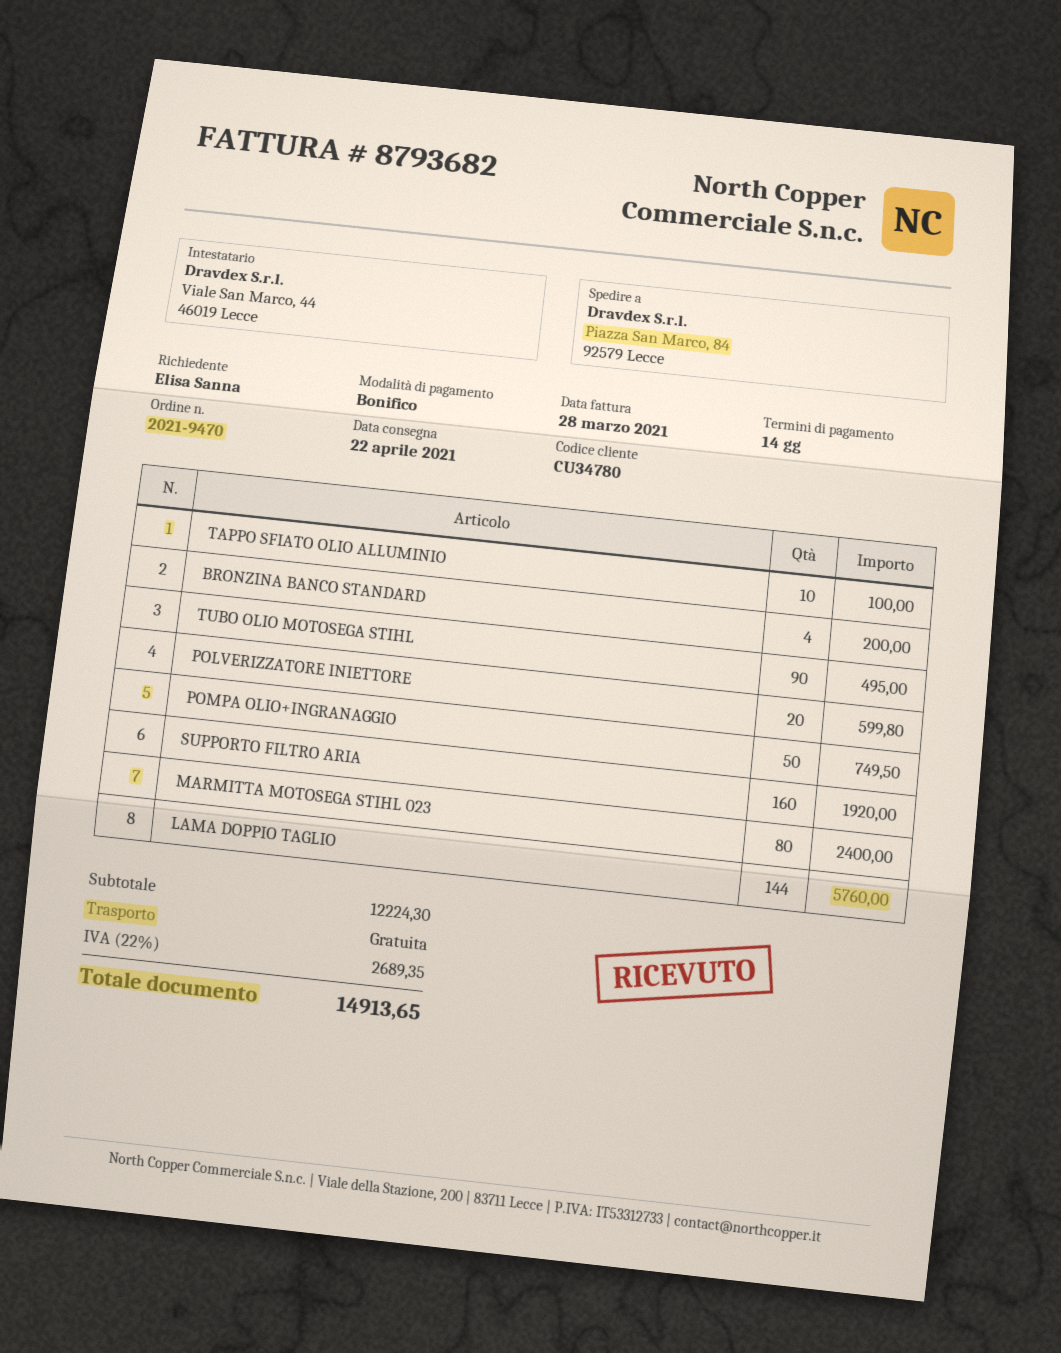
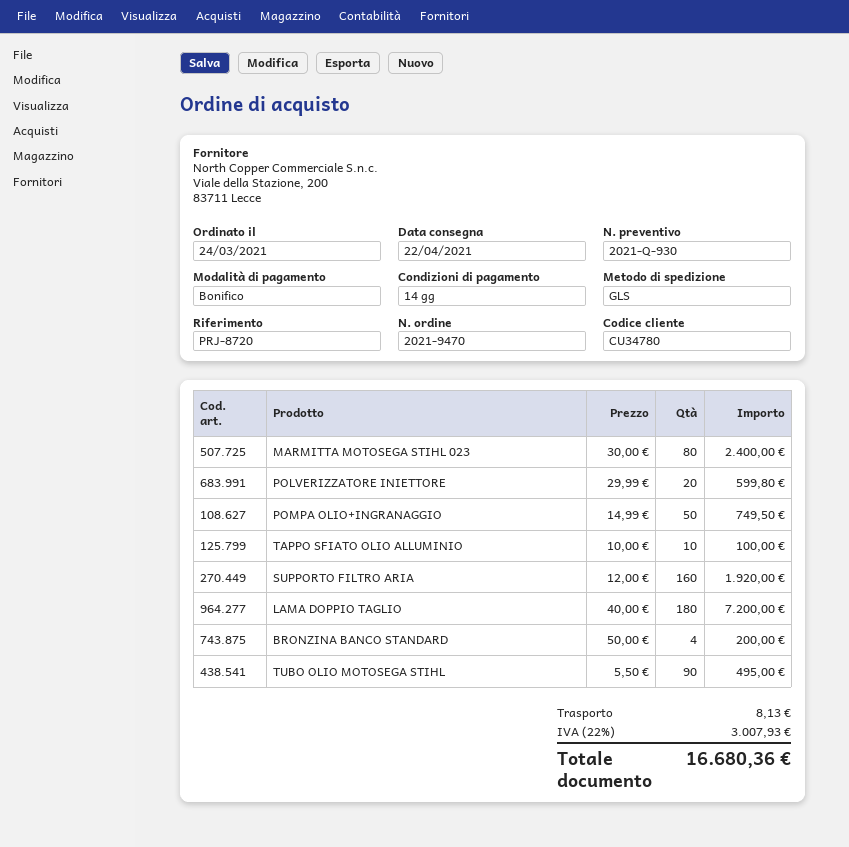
LAMA DOPPIO TAGLIO: 144 for 5760.00 -> 180 for 7200.00
shipping: 0.00 -> 8.13
tax: 22% = 2689.35 -> 22% = 3007.93
total: 14913.65 -> 16680.36

